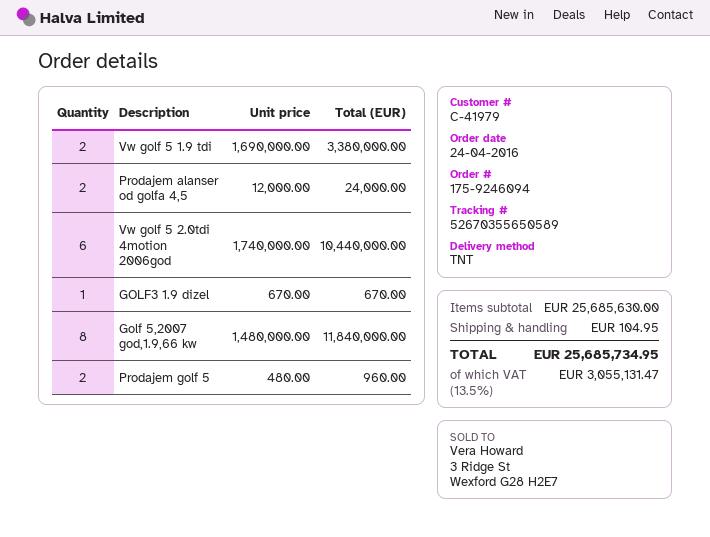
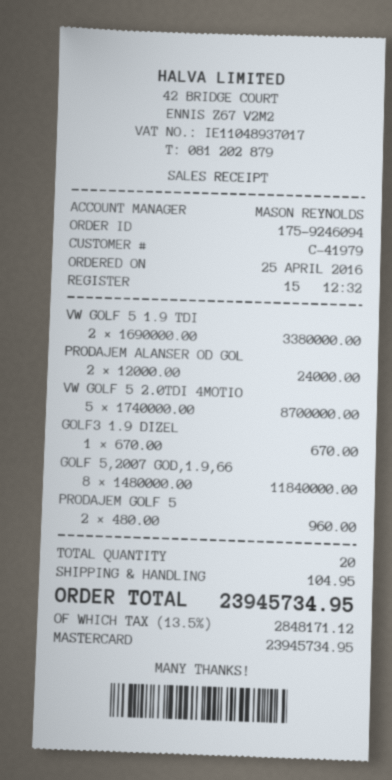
order date: 2016-04-24 -> 2016-04-25
Vw golf 5 2.0tdi 4motion 2006god: 6 x 1740000.00 = 10440000.00 -> 5 x 1740000.00 = 8700000.00
tax: 13.5% = 3055131.47 -> 13.5% = 2848171.12
total: 25685734.95 -> 23945734.95

